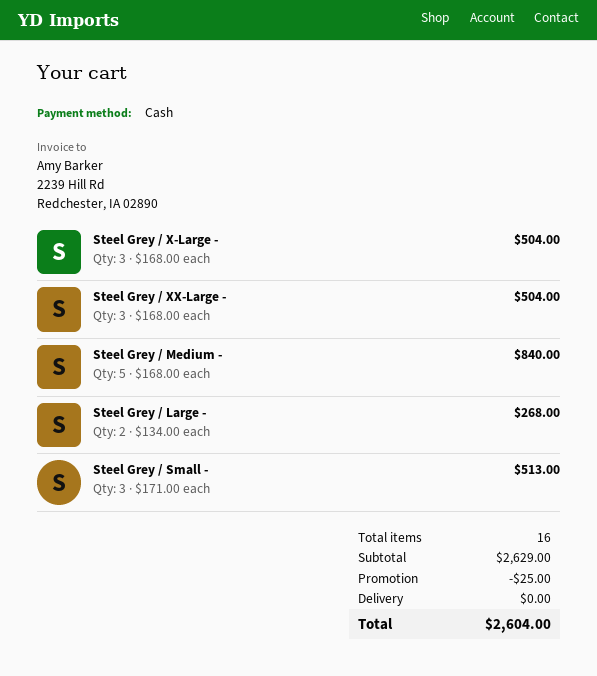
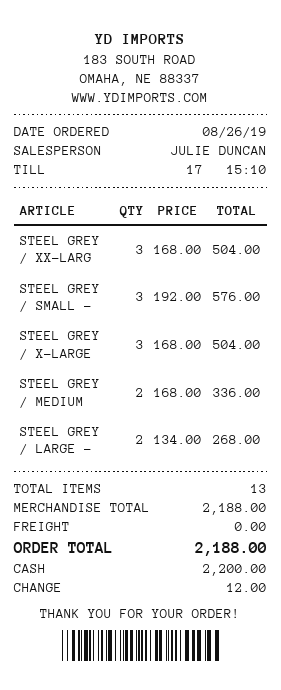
Steel Grey / Medium -: 5 x 168.00 = 840.00 -> 2 x 168.00 = 336.00
Steel Grey / Small -: 3 x 171.00 = 513.00 -> 3 x 192.00 = 576.00
total quantity: 16 -> 13
subtotal: 2629.00 -> 2188.00
discount: 25.00 -> none
total: 2604.00 -> 2188.00

